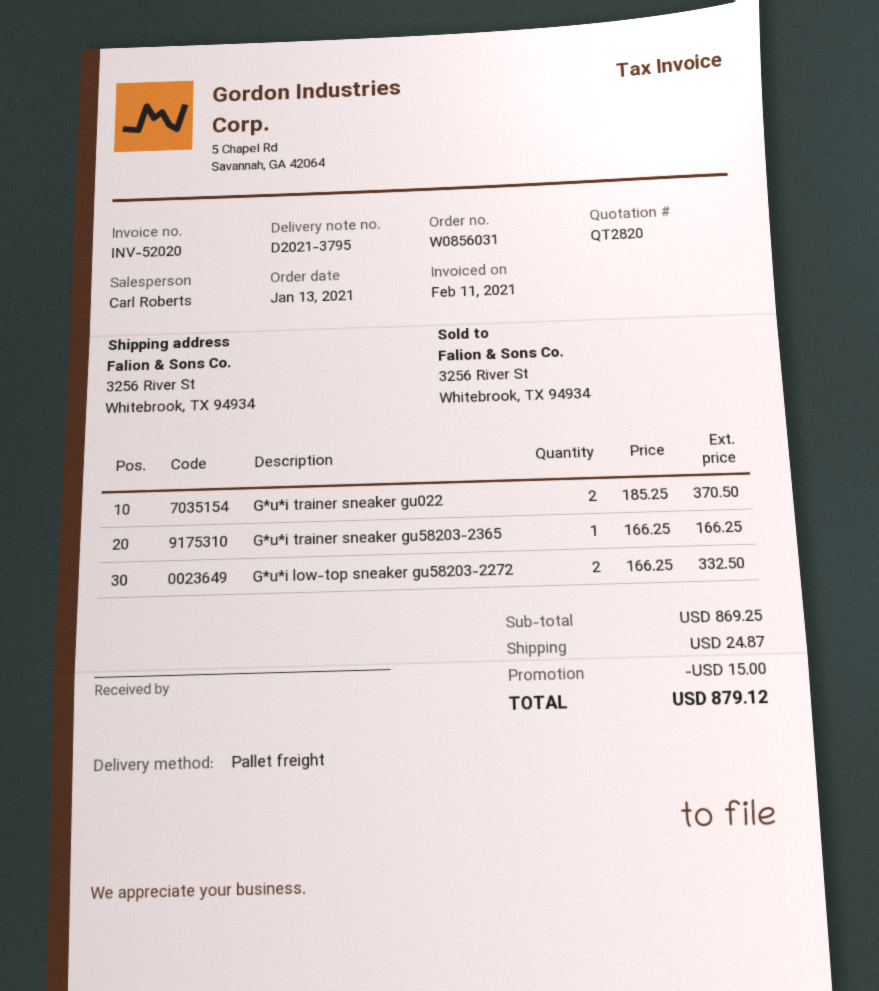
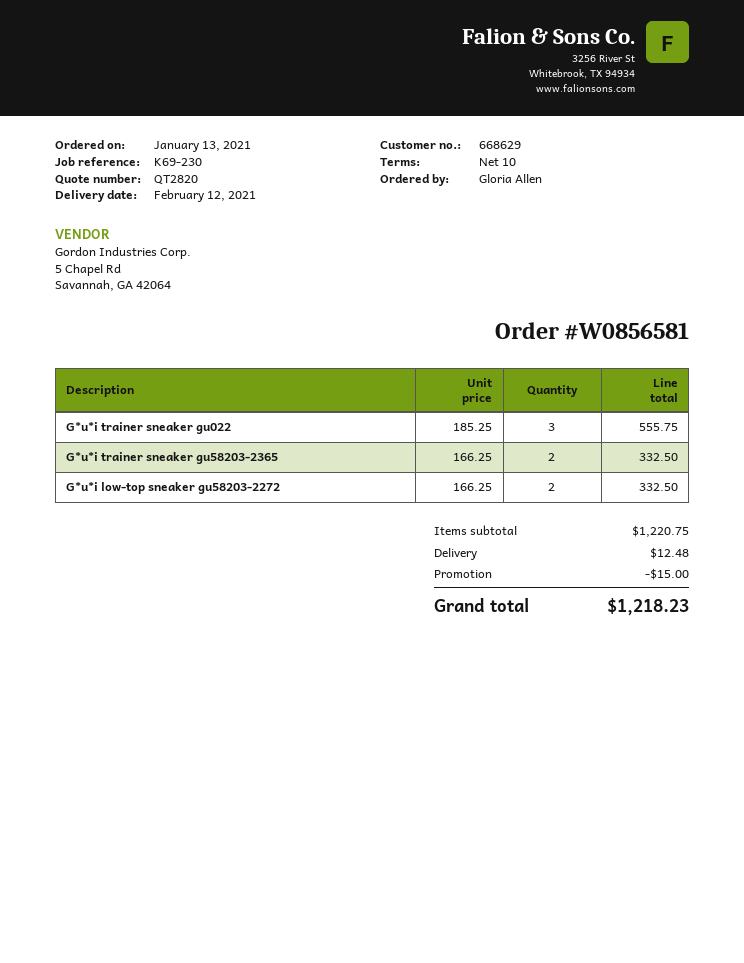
order number: W0856031 -> W0856581
G*u*i trainer sneaker gu022: 2 x 185.25 = 370.50 -> 3 x 185.25 = 555.75
G*u*i trainer sneaker gu58203-2365: 1 x 166.25 = 166.25 -> 2 x 166.25 = 332.50
subtotal: 869.25 -> 1220.75
shipping: 24.87 -> 12.48
total: 879.12 -> 1218.23

